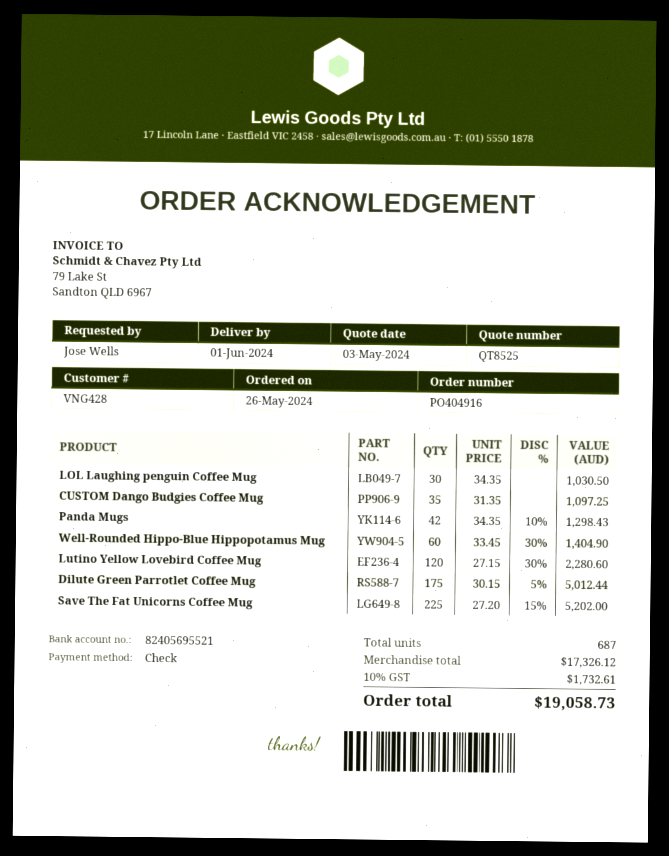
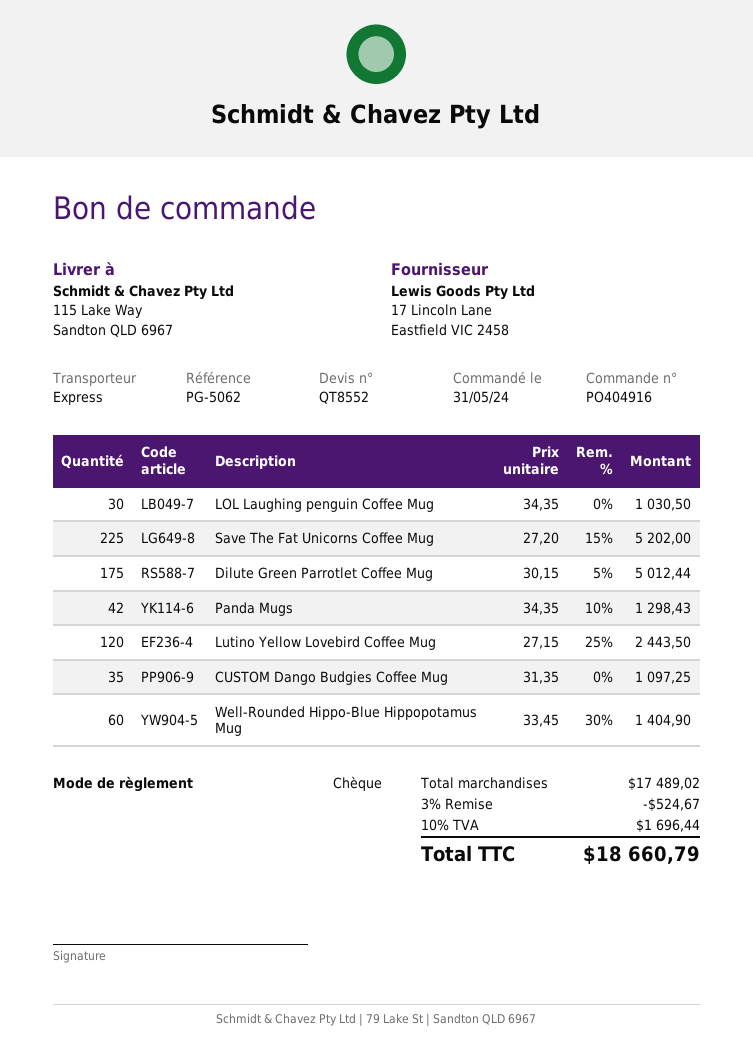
quote number: QT8525 -> QT8552
order date: 2024-05-26 -> 2024-05-31
Lutino Yellow Lovebird Coffee Mug: 120 x 27.15 - 30% = 2280.60 -> 120 x 27.15 - 25% = 2443.50
subtotal: 17326.12 -> 17489.02
discount: none -> 3% = 524.67
tax: 10% = 1732.61 -> 10% = 1696.44
total: 19058.73 -> 18660.79

